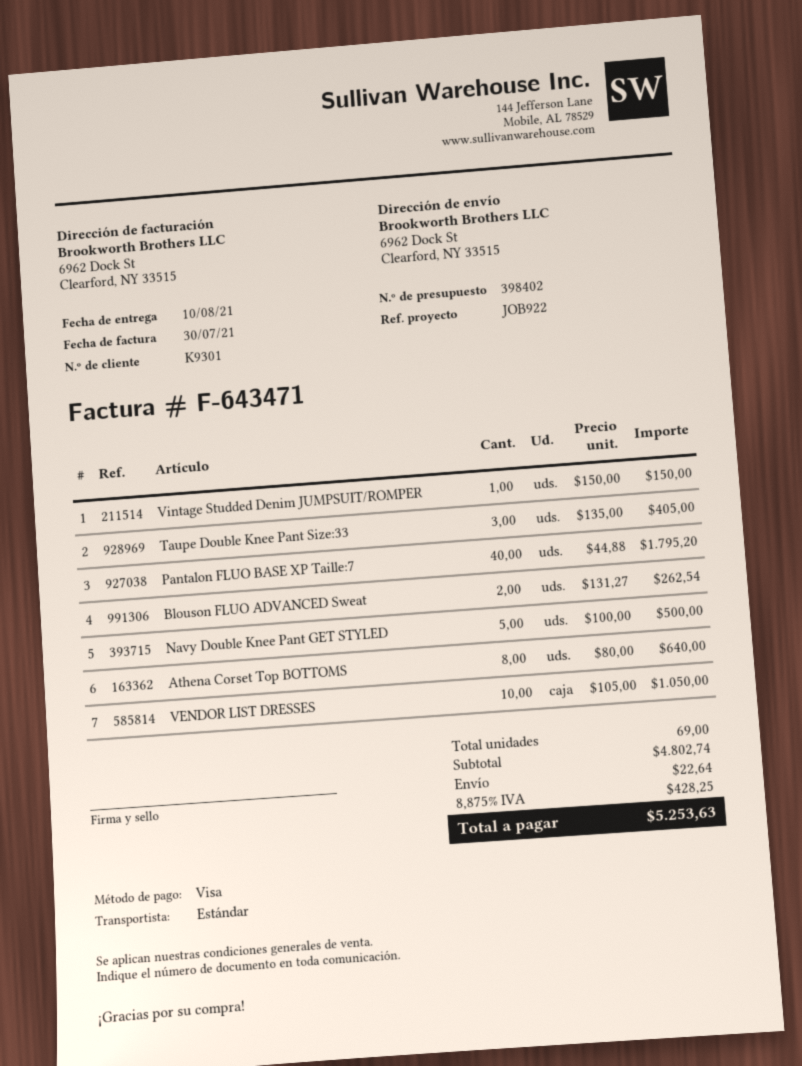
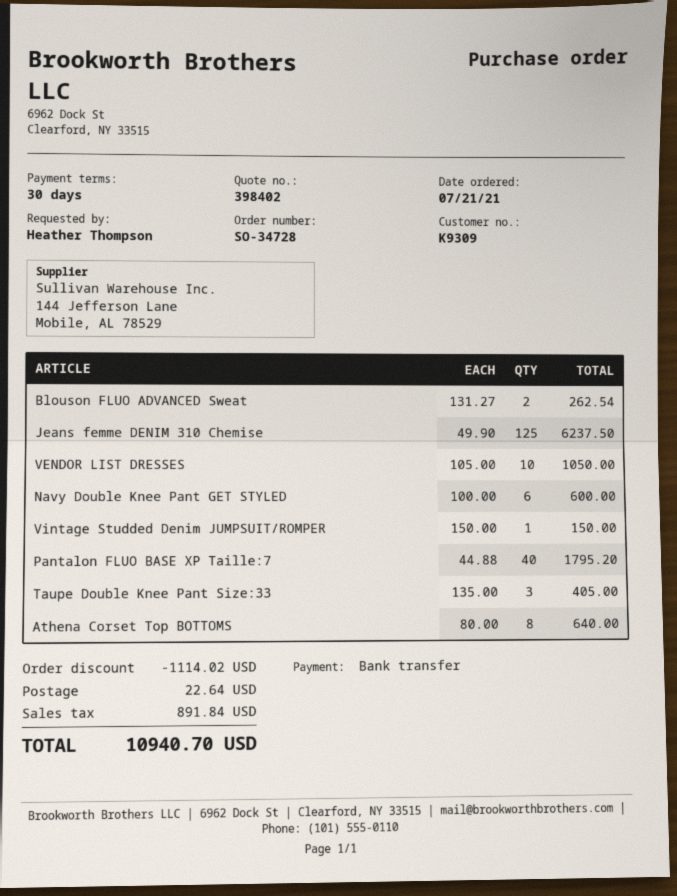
customer number: K9301 -> K9309
payment method: Visa -> bank transfer
Navy Double Knee Pant GET STYLED: 5 x 100.00 = 500.00 -> 6 x 100.00 = 600.00
Jeans femme DENIM 310 Chemise: none -> 125 x 49.90 = 6237.50
discount: none -> 1114.02
tax: 428.25 -> 891.84
total: 5253.63 -> 10940.70

